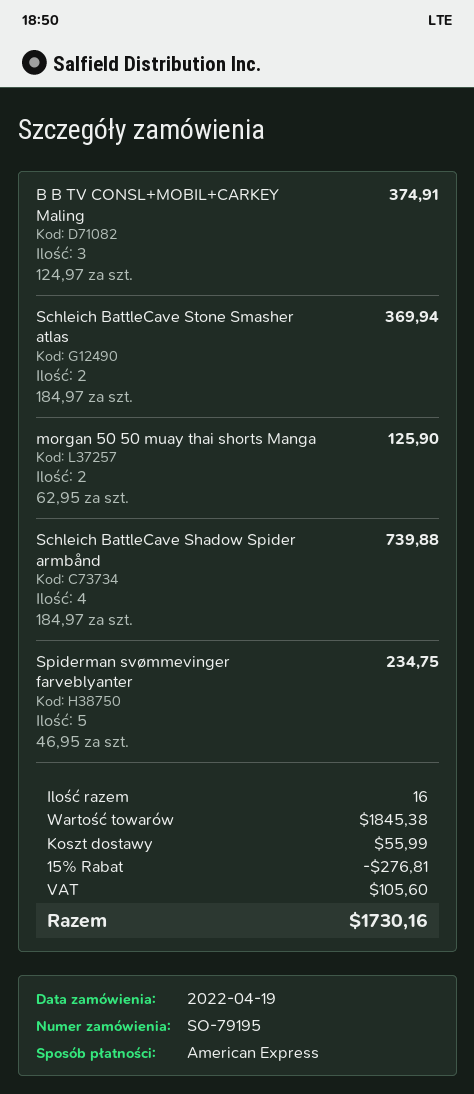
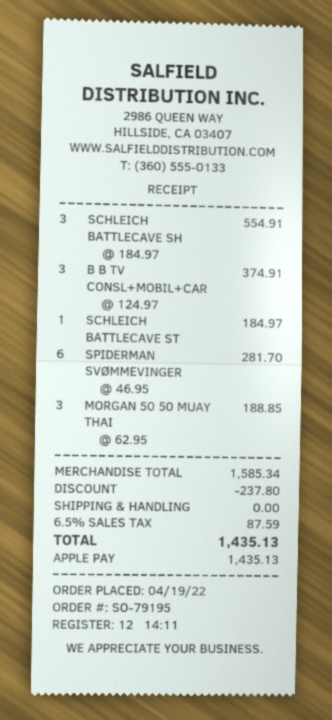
payment method: American Express -> Apple Pay
Schleich BattleCave Stone Smasher atlas: 2 x 184.97 = 369.94 -> 1 x 184.97 = 184.97
morgan 50 50 muay thai shorts Manga: 2 x 62.95 = 125.90 -> 3 x 62.95 = 188.85
Schleich BattleCave Shadow Spider armbånd: 4 x 184.97 = 739.88 -> 3 x 184.97 = 554.91
Spiderman svømmevinger farveblyanter: 5 x 46.95 = 234.75 -> 6 x 46.95 = 281.70
subtotal: 1845.38 -> 1585.34
discount: 276.81 -> 237.80
shipping: 55.99 -> 0.00
tax: 105.60 -> 87.59
total: 1730.16 -> 1435.13

